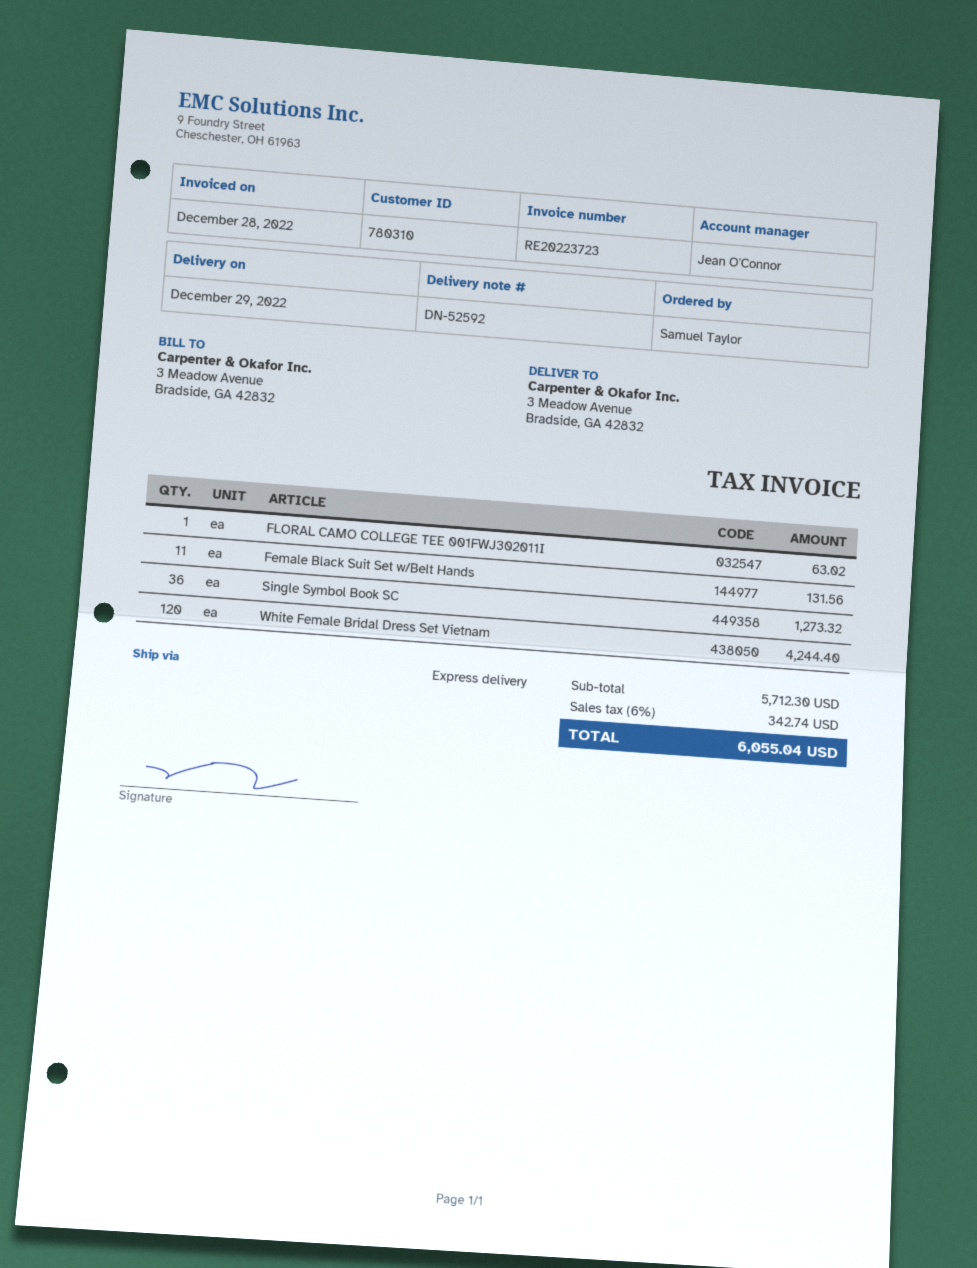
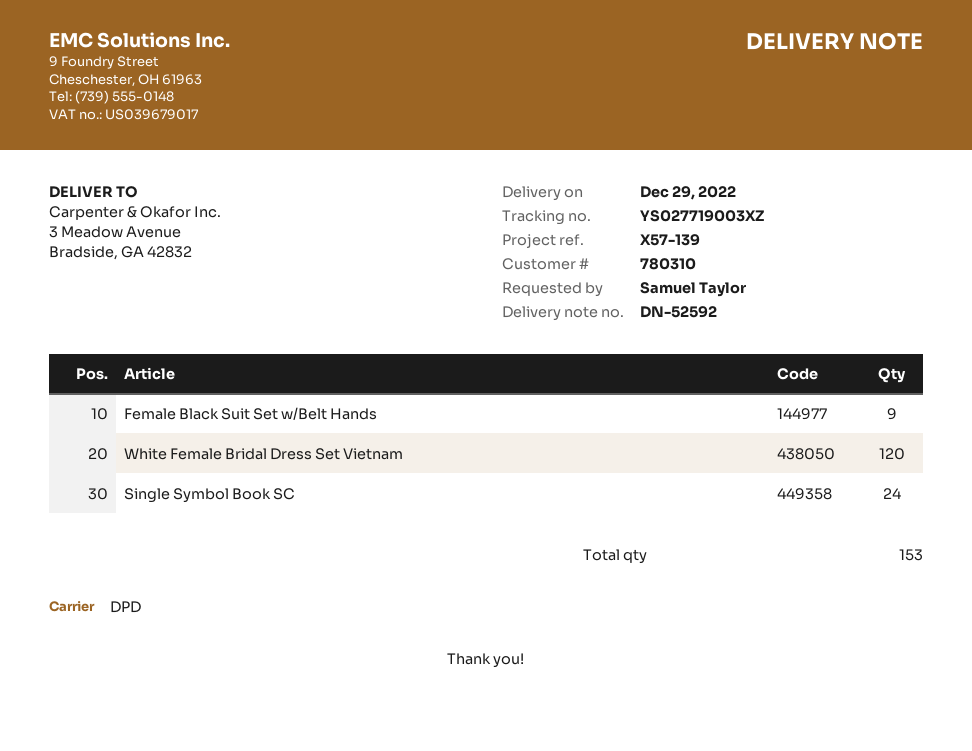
shipping method: express -> DPD
FLORAL CAMO COLLEGE TEE 001FWJ302011I: 1 -> none
Female Black Suit Set w/Belt Hands: 11 -> 9
Single Symbol Book SC: 36 -> 24

